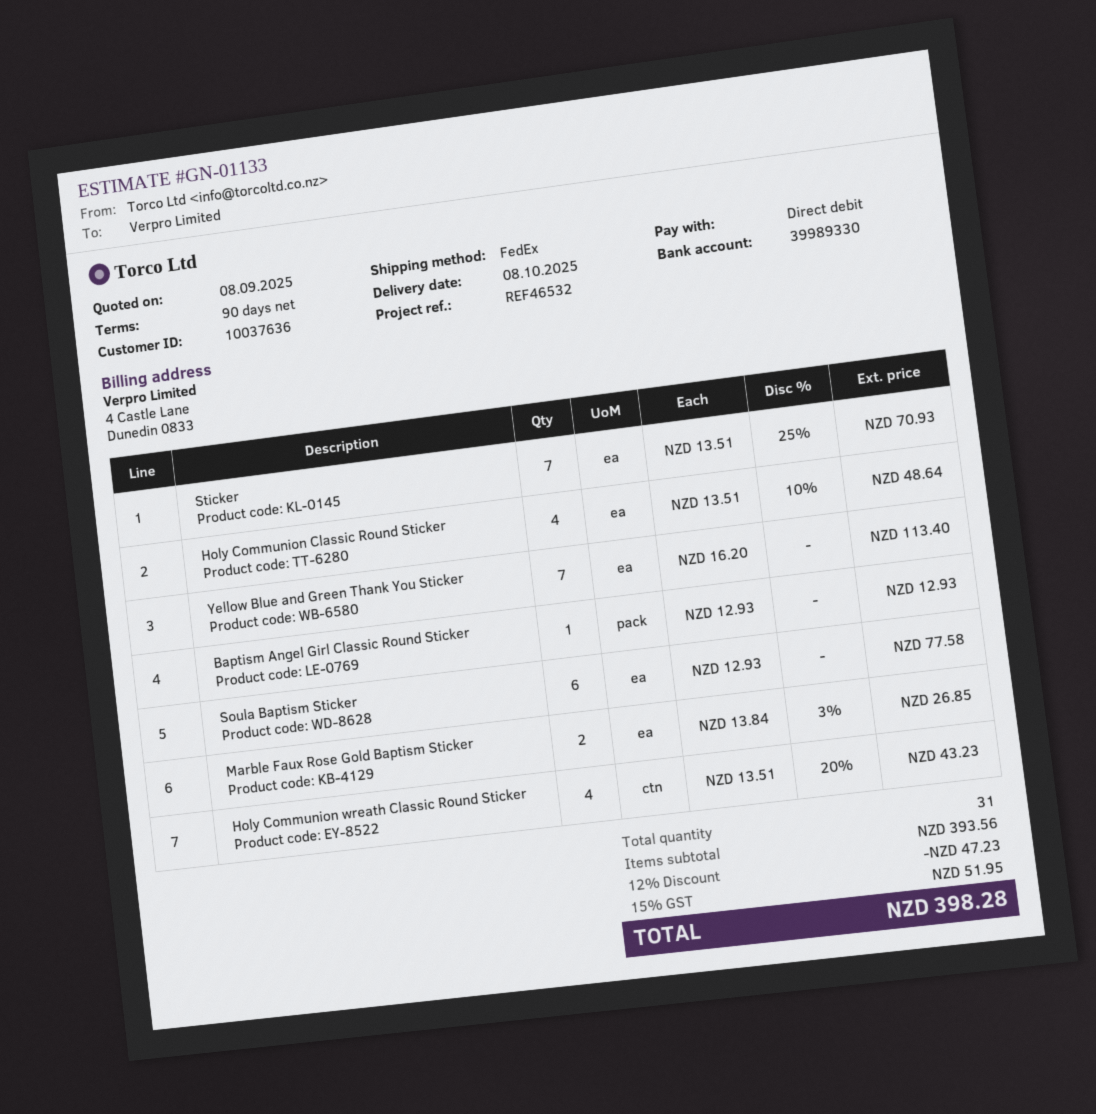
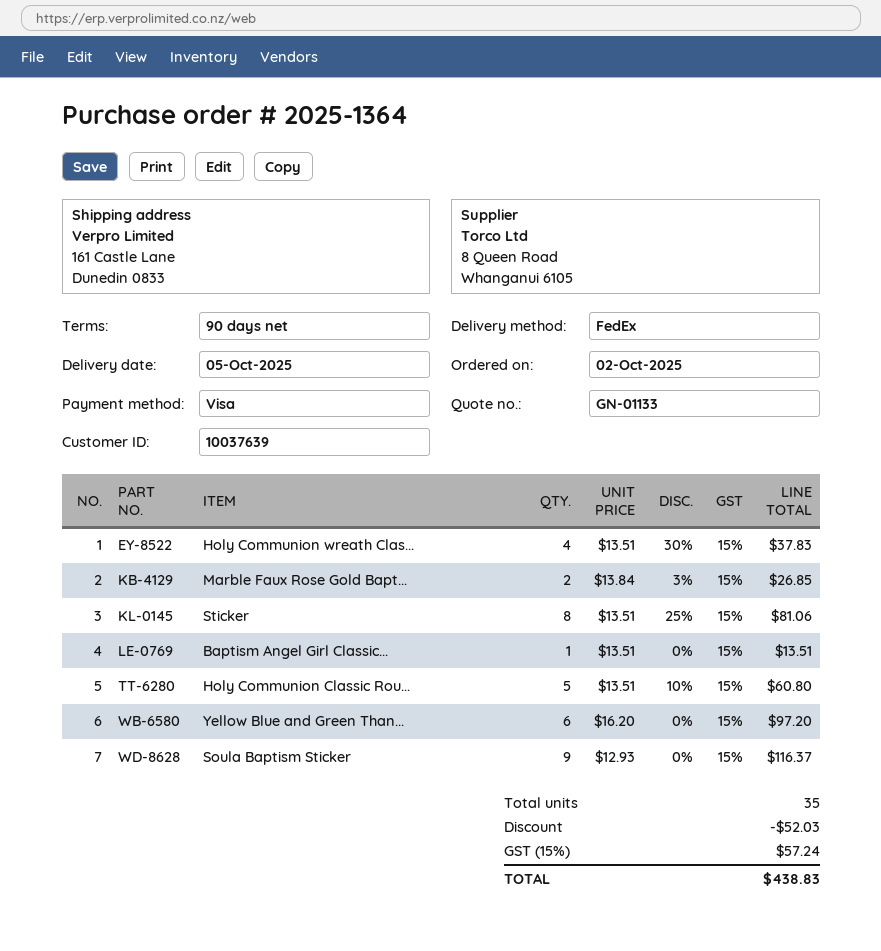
delivery date: 2025-10-08 -> 2025-10-05
customer number: 10037636 -> 10037639
payment method: direct debit -> Visa
Sticker: 7 x 13.51 - 25% = 70.93 -> 8 x 13.51 - 25% = 81.06
Holy Communion Classic Round Sticker: 4 x 13.51 - 10% = 48.64 -> 5 x 13.51 - 10% = 60.80
Yellow Blue and Green Thank You Sticker: 7 x 16.20 = 113.40 -> 6 x 16.20 = 97.20
Baptism Angel Girl Classic Round Sticker: 1 x 12.93 = 12.93 -> 1 x 13.51 = 13.51
Soula Baptism Sticker: 6 x 12.93 = 77.58 -> 9 x 12.93 = 116.37
Holy Communion wreath Classic Round Sticker: 4 x 13.51 - 20% = 43.23 -> 4 x 13.51 - 30% = 37.83
total quantity: 31 -> 35
discount: 47.23 -> 52.03
tax: 15% = 51.95 -> 15% = 57.24
total: 398.28 -> 438.83

